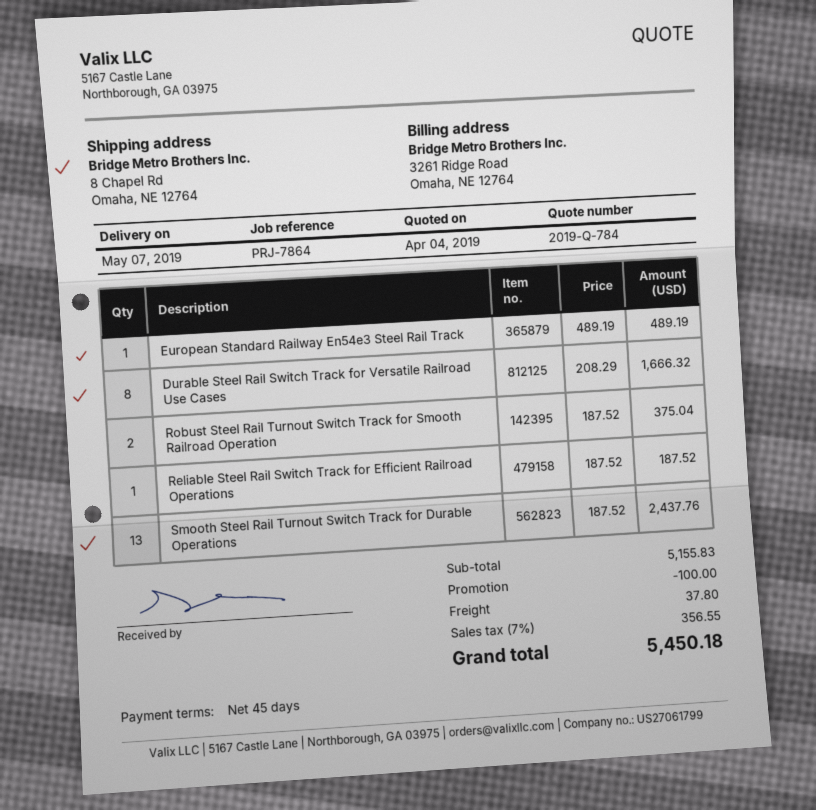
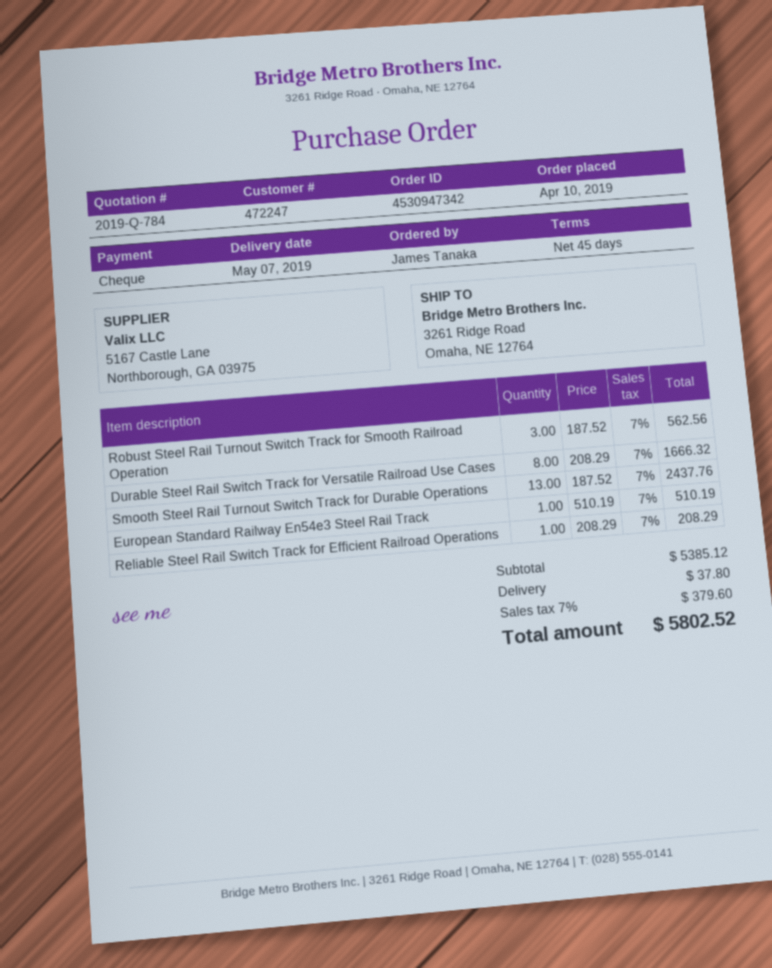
ship to: 8 Chapel Rd, Omaha, NE 12764 -> 3261 Ridge Road, Omaha, NE 12764
European Standard Railway En54e3 Steel Rail Track: 1 x 489.19 = 489.19 -> 1 x 510.19 = 510.19
Robust Steel Rail Turnout Switch Track for Smooth Railroad Operation: 2 x 187.52 = 375.04 -> 3 x 187.52 = 562.56
Reliable Steel Rail Switch Track for Efficient Railroad Operations: 1 x 187.52 = 187.52 -> 1 x 208.29 = 208.29
subtotal: 5155.83 -> 5385.12
discount: 100.00 -> none
tax: 7% = 356.55 -> 7% = 379.60
total: 5450.18 -> 5802.52

